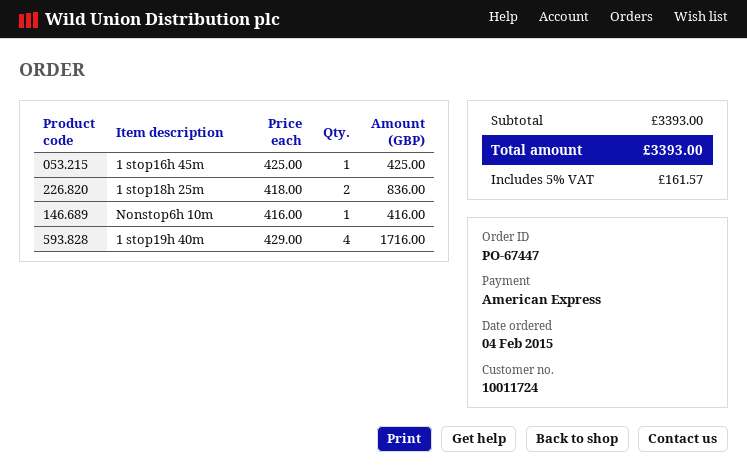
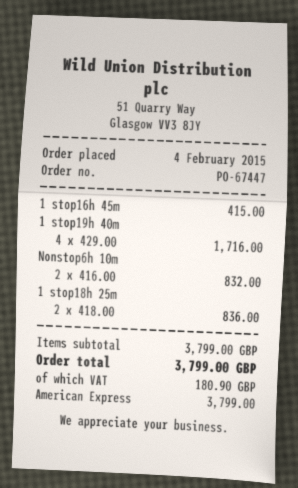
1 stop16h 45m: 1 x 425.00 = 425.00 -> 1 x 415.00 = 415.00
Nonstop6h 10m: 1 x 416.00 = 416.00 -> 2 x 416.00 = 832.00
subtotal: 3393.00 -> 3799.00
tax: 161.57 -> 180.90
total: 3393.00 -> 3799.00

